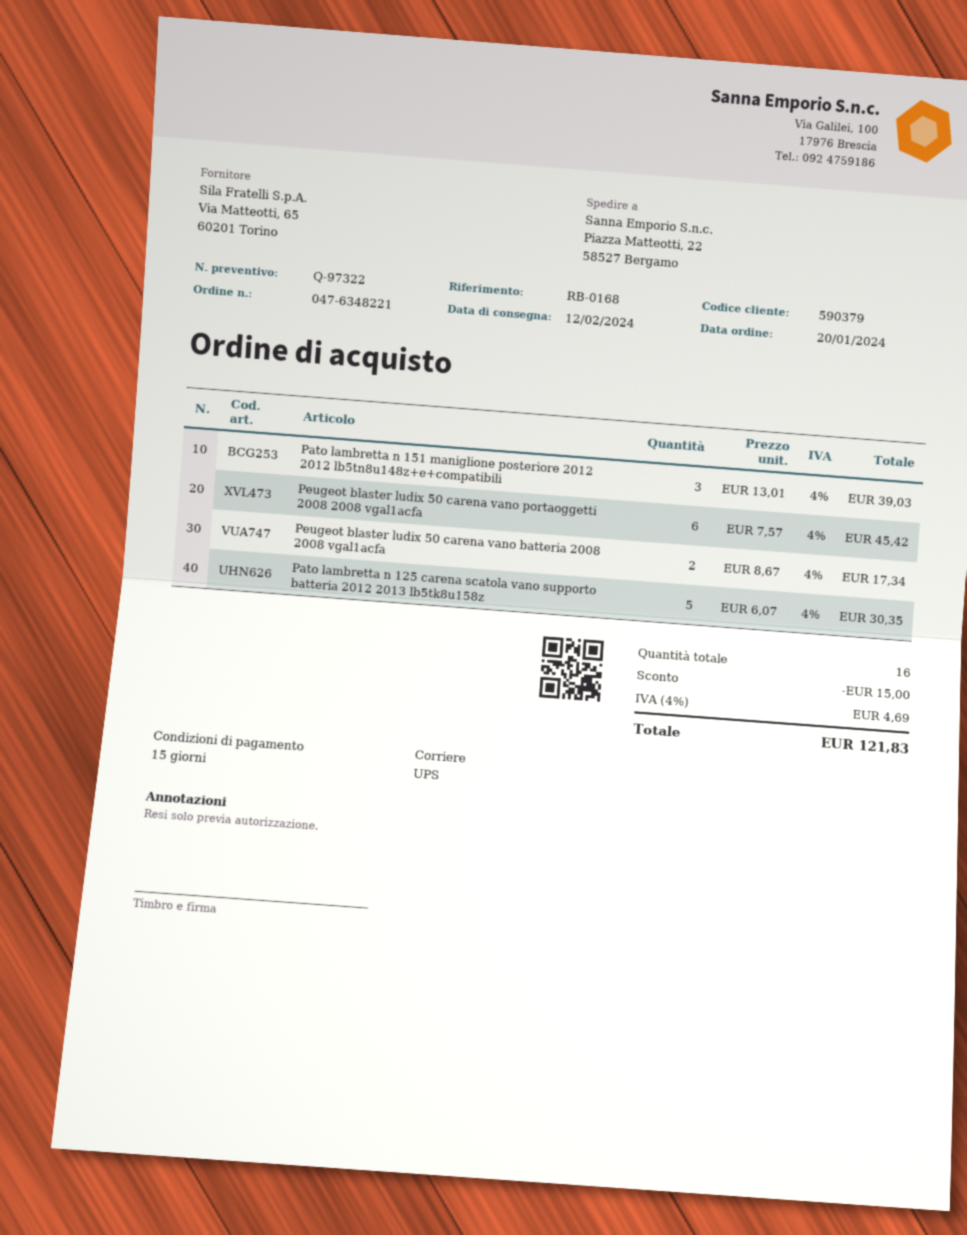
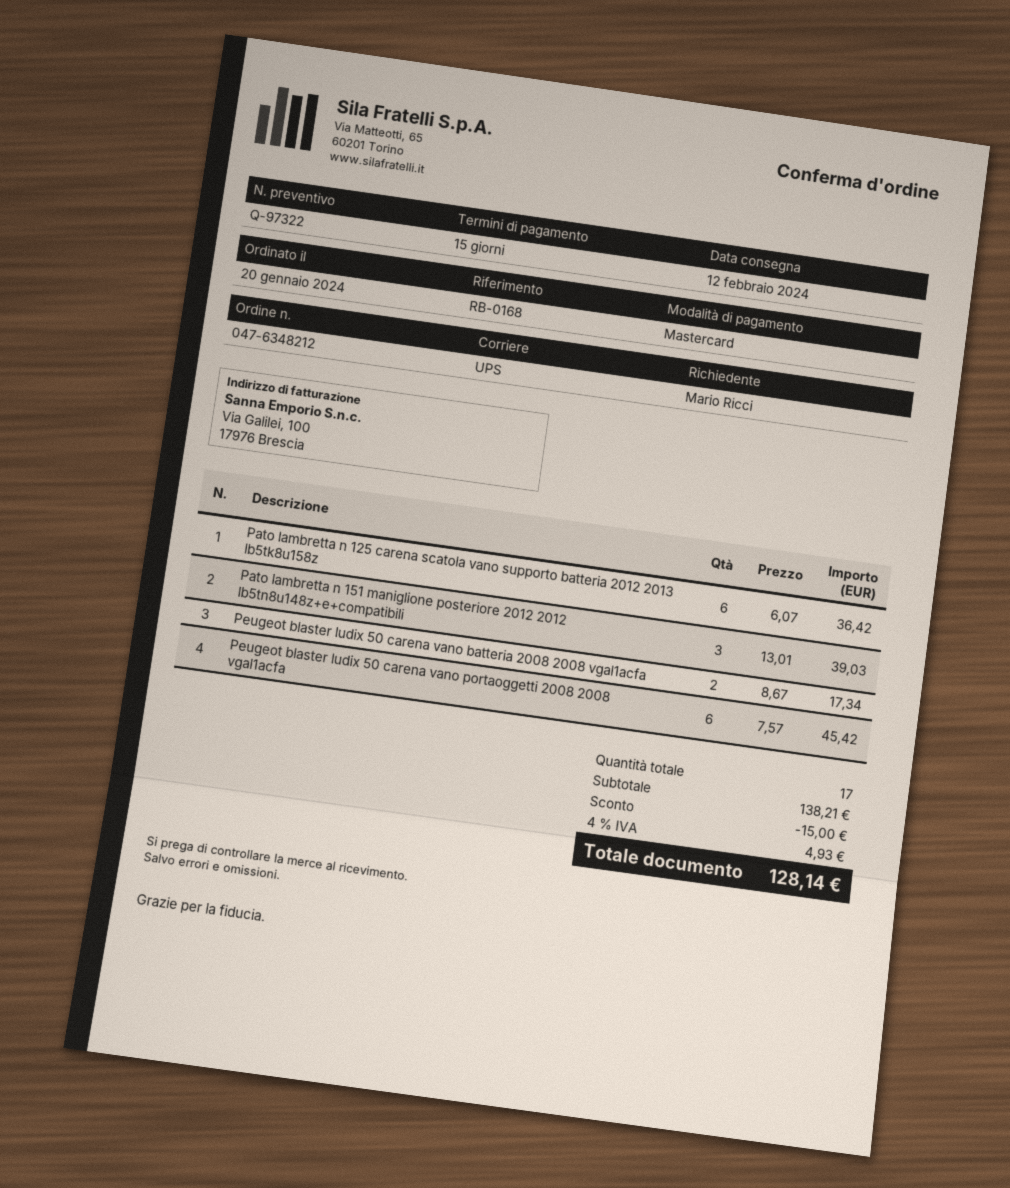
order number: 047-6348221 -> 047-6348212
Pato lambretta n 125 carena scatola vano supporto batteria 2012 2013 lb5tk8u158z: 5 x 6.07 = 30.35 -> 6 x 6.07 = 36.42
total quantity: 16 -> 17
tax: 4% = 4.69 -> 4% = 4.93
total: 121.83 -> 128.14

